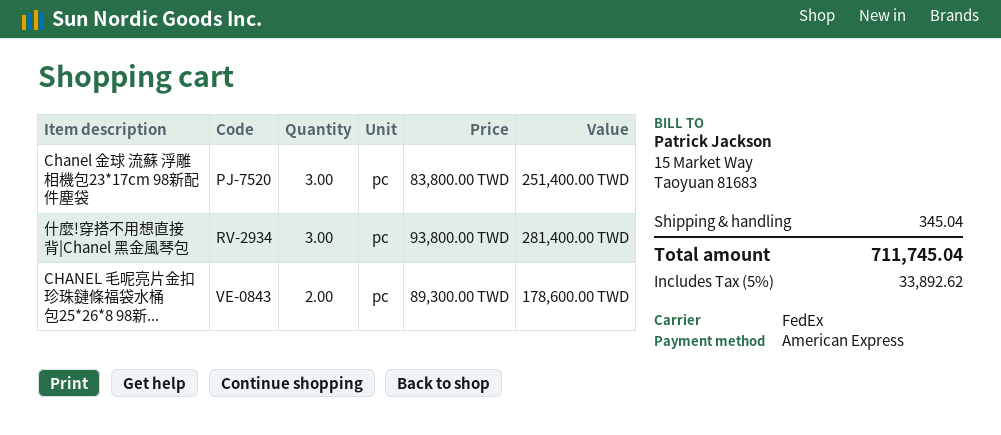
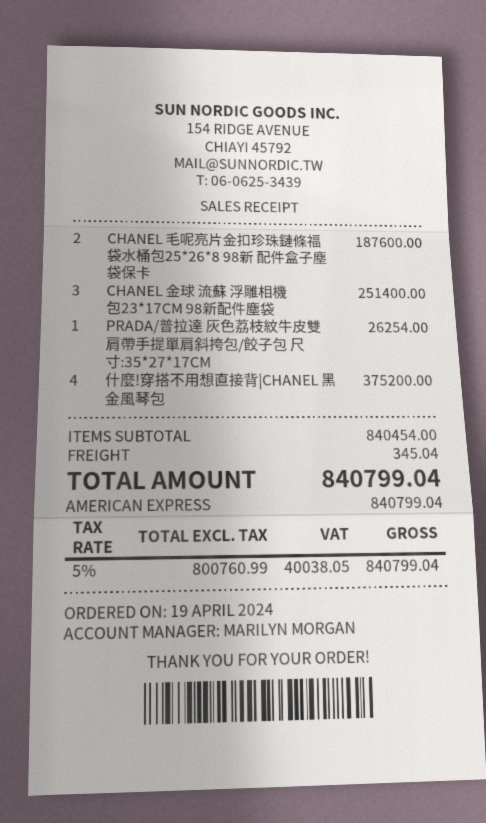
什麼!穿搭不用想直接背|Chanel 黑金風琴包: 3 for 281400.00 -> 4 for 375200.00
CHANEL 毛呢亮片金扣珍珠鏈條福袋水桶包25*26*8 98新...: 2 for 178600.00 -> 2 for 187600.00
PRADA/普拉達 灰色荔枝紋牛皮雙肩帶手提單肩斜挎包/餃子包 尺寸:35*27*17CM: none -> 1 for 26254.00
tax: 5% = 33892.62 -> 5% = 40038.05
total: 711745.04 -> 840799.04

